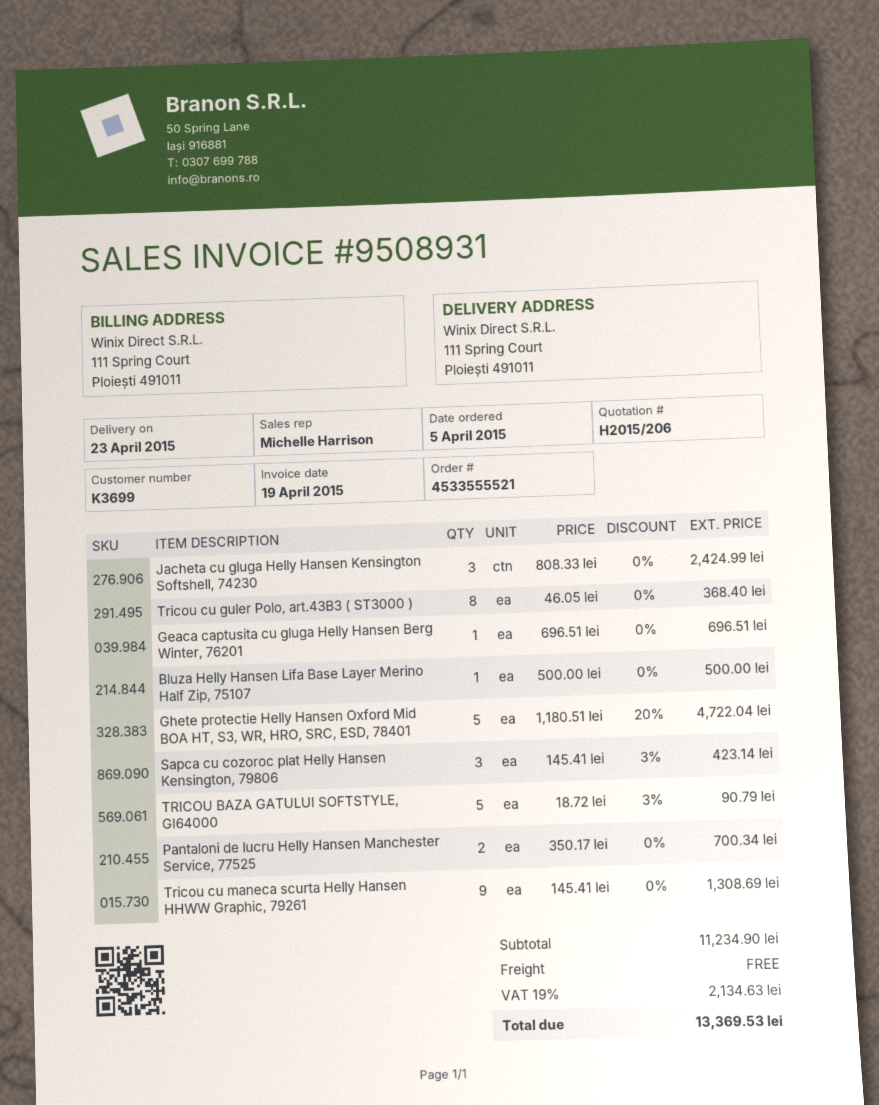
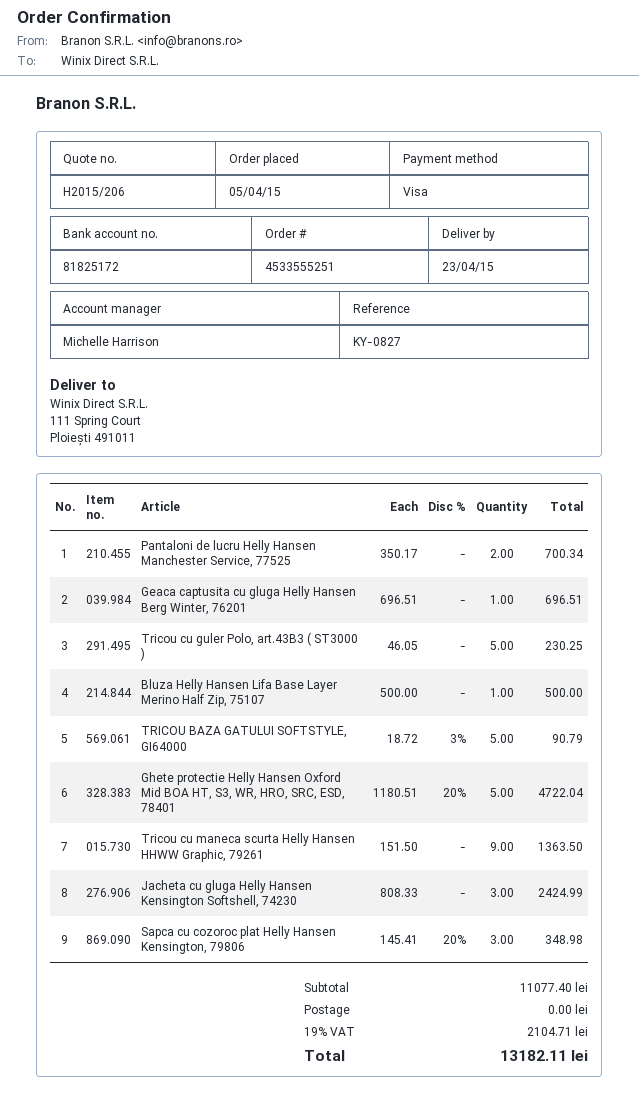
order number: 4533555521 -> 4533555251
Tricou cu guler Polo, art.43B3 ( ST3000 ): 8 x 46.05 = 368.40 -> 5 x 46.05 = 230.25
Sapca cu cozoroc plat Helly Hansen Kensington, 79806: 3 x 145.41 - 3% = 423.14 -> 3 x 145.41 - 20% = 348.98
Tricou cu maneca scurta Helly Hansen HHWW Graphic, 79261: 9 x 145.41 = 1308.69 -> 9 x 151.50 = 1363.50
subtotal: 11234.90 -> 11077.40
tax: 19% = 2134.63 -> 19% = 2104.71
total: 13369.53 -> 13182.11

